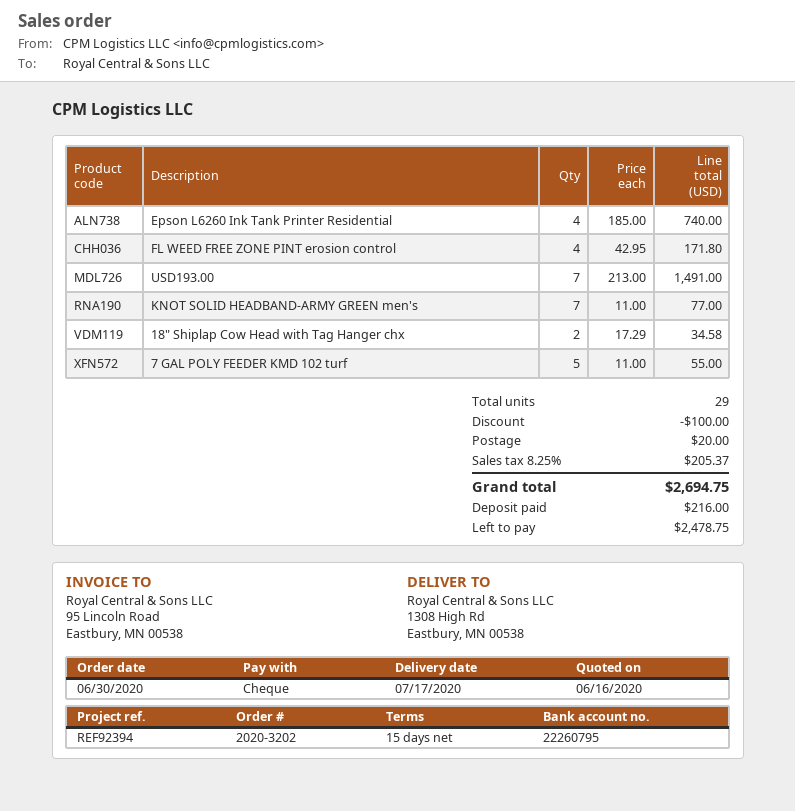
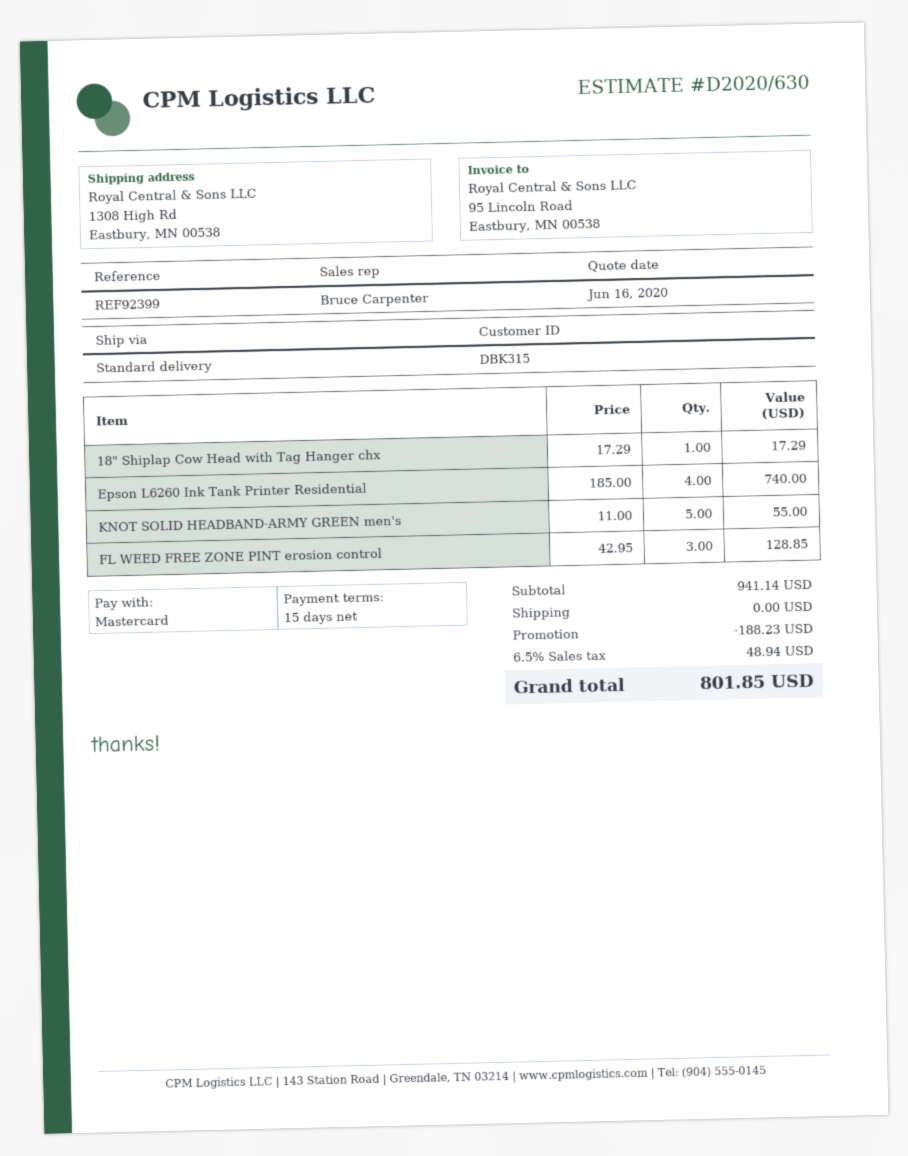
reference: REF92394 -> REF92399
payment method: cheque -> Mastercard
FL WEED FREE ZONE PINT erosion control: 4 x 42.95 = 171.80 -> 3 x 42.95 = 128.85
USD193.00: 7 x 213.00 = 1491.00 -> none
KNOT SOLID HEADBAND-ARMY GREEN men's: 7 x 11.00 = 77.00 -> 5 x 11.00 = 55.00
18" Shiplap Cow Head with Tag Hanger chx: 2 x 17.29 = 34.58 -> 1 x 17.29 = 17.29
7 GAL POLY FEEDER KMD 102 turf: 5 x 11.00 = 55.00 -> none
discount: 100.00 -> 188.23
shipping: 20.00 -> 0.00
tax: 8.25% = 205.37 -> 6.5% = 48.94
total: 2694.75 -> 801.85

